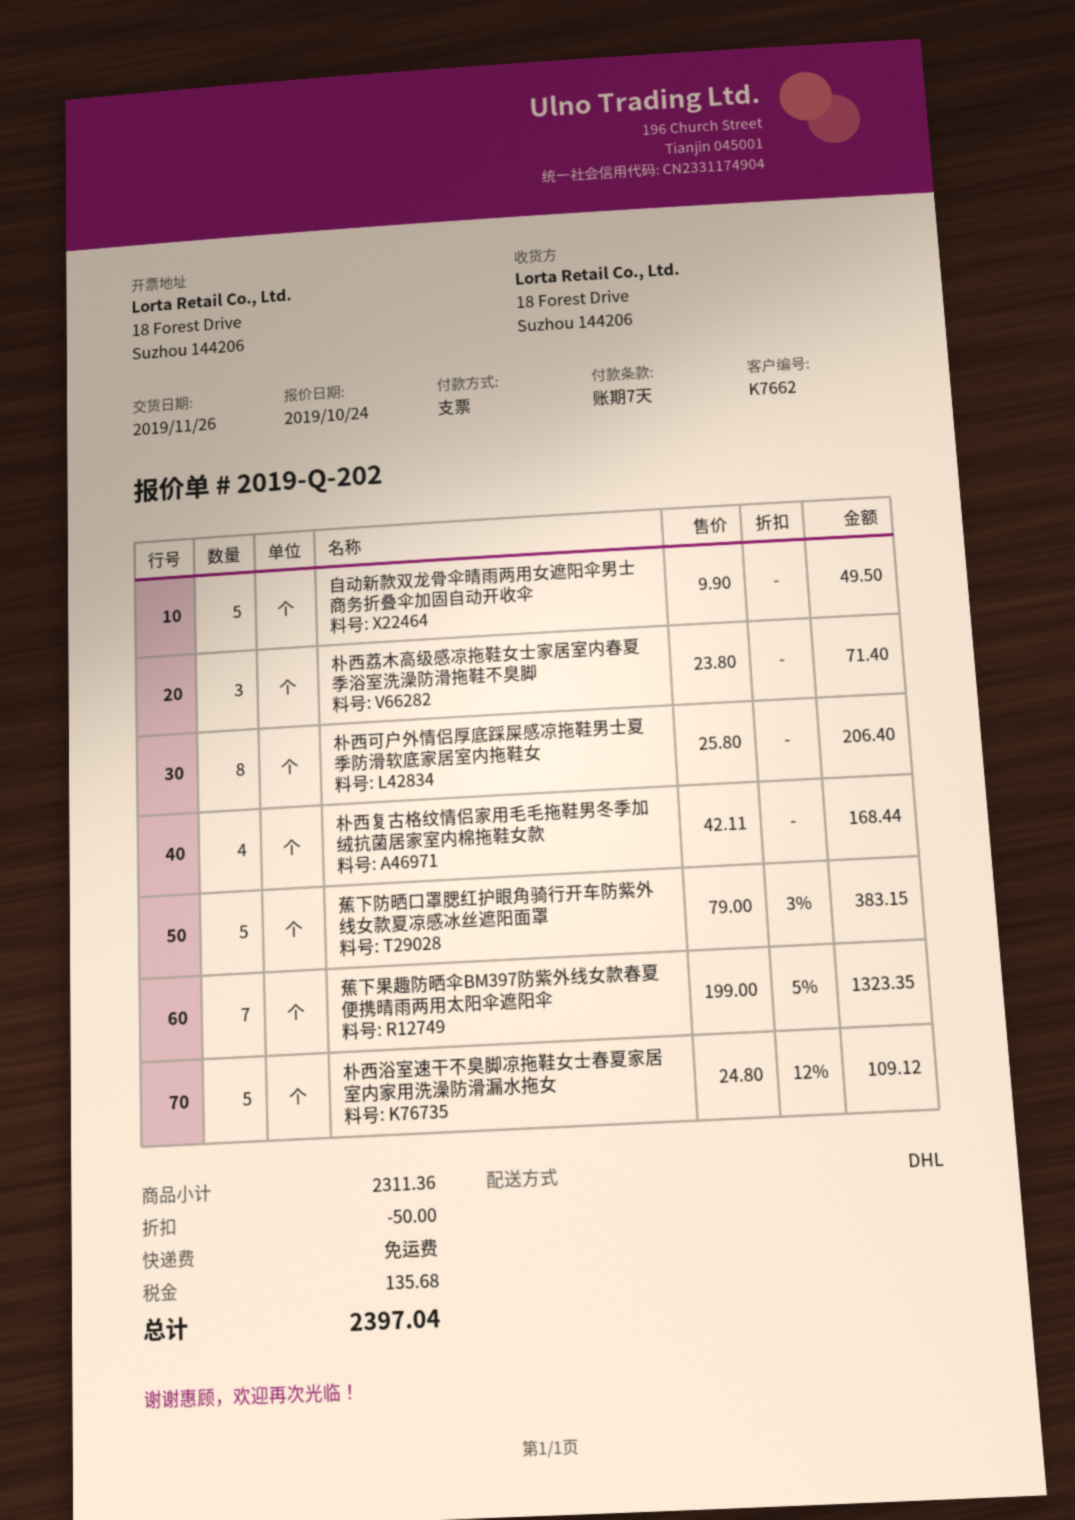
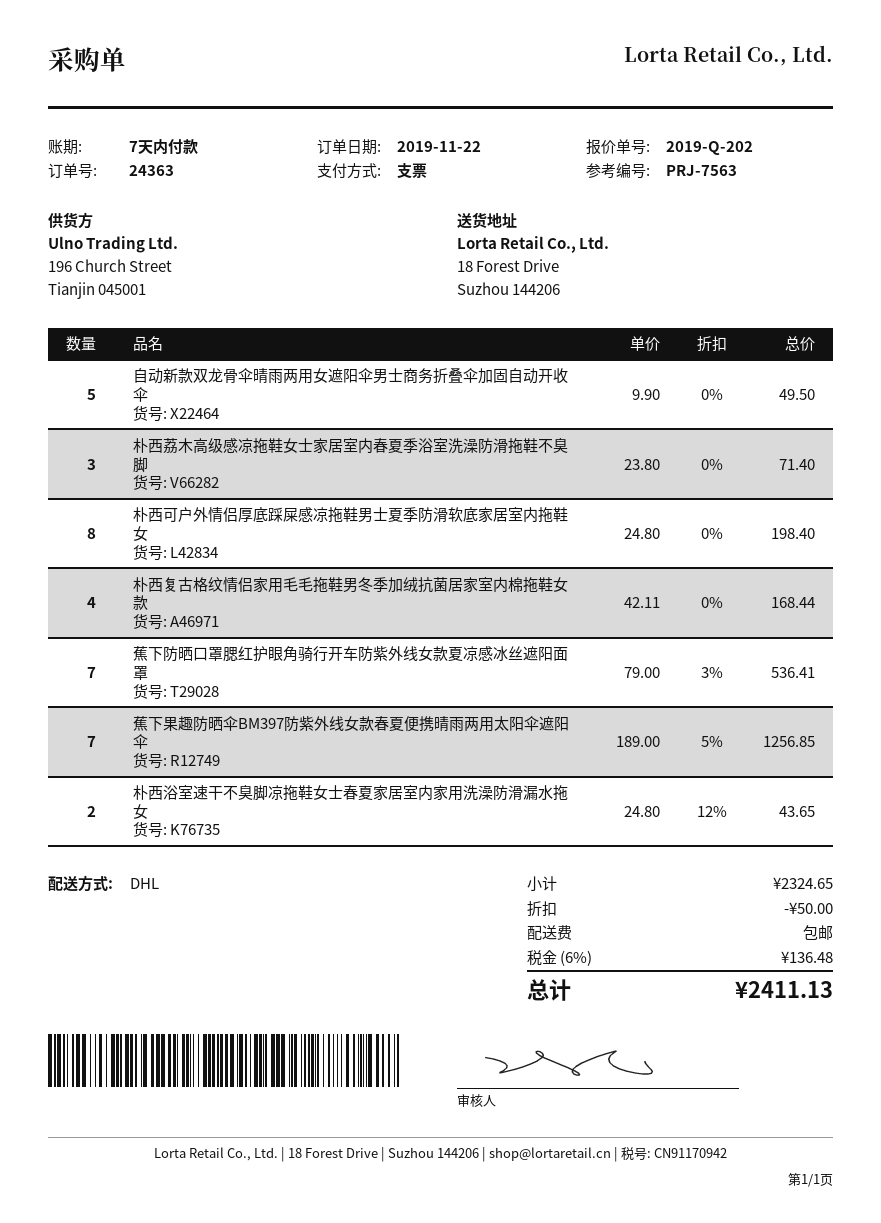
朴西可户外情侣厚底踩屎感凉拖鞋男士夏季防滑软底家居室内拖鞋女: 8 x 25.80 = 206.40 -> 8 x 24.80 = 198.40
蕉下防晒口罩腮红护眼角骑行开车防紫外线女款夏凉感冰丝遮阳面罩: 5 x 79.00 - 3% = 383.15 -> 7 x 79.00 - 3% = 536.41
蕉下果趣防晒伞BM397防紫外线女款春夏便携晴雨两用太阳伞遮阳伞: 7 x 199.00 - 5% = 1323.35 -> 7 x 189.00 - 5% = 1256.85
朴西浴室速干不臭脚凉拖鞋女士春夏家居室内家用洗澡防滑漏水拖女: 5 x 24.80 - 12% = 109.12 -> 2 x 24.80 - 12% = 43.65
subtotal: 2311.36 -> 2324.65
tax: 135.68 -> 136.48
total: 2397.04 -> 2411.13

